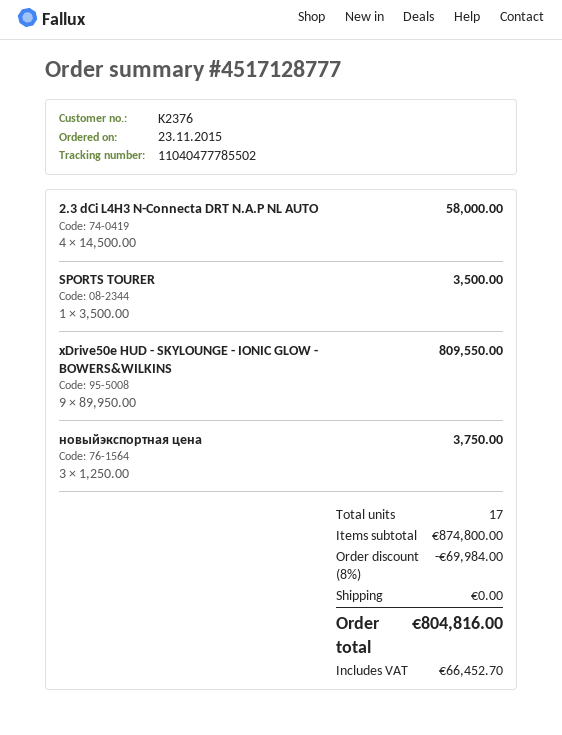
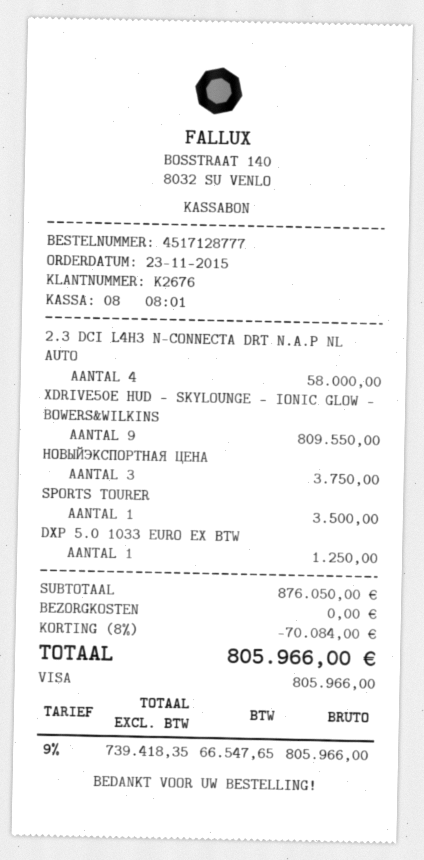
customer number: K2376 -> K2676
DXP 5.0 1033 EURO EX BTW: none -> 1 for 1250.00
subtotal: 874800.00 -> 876050.00
discount: 8% = 69984.00 -> 8% = 70084.00
tax: 66452.70 -> 66547.65
total: 804816.00 -> 805966.00

